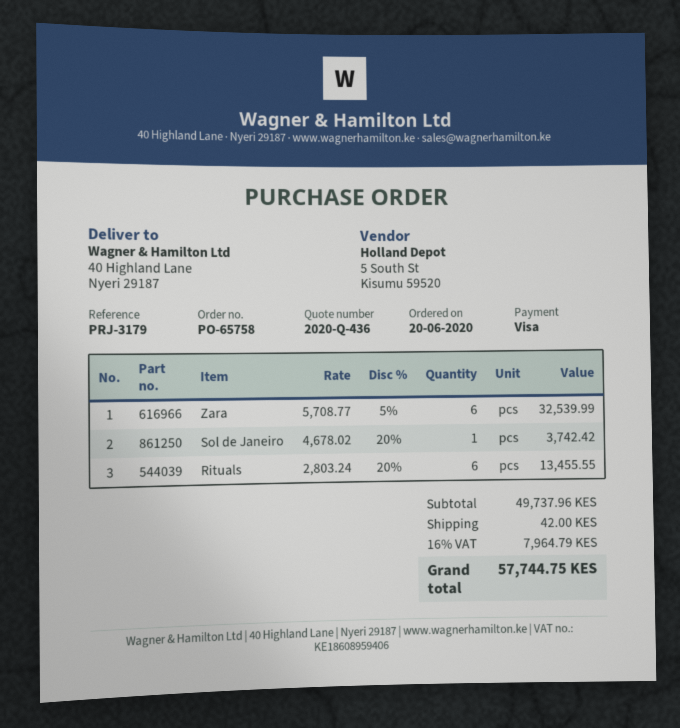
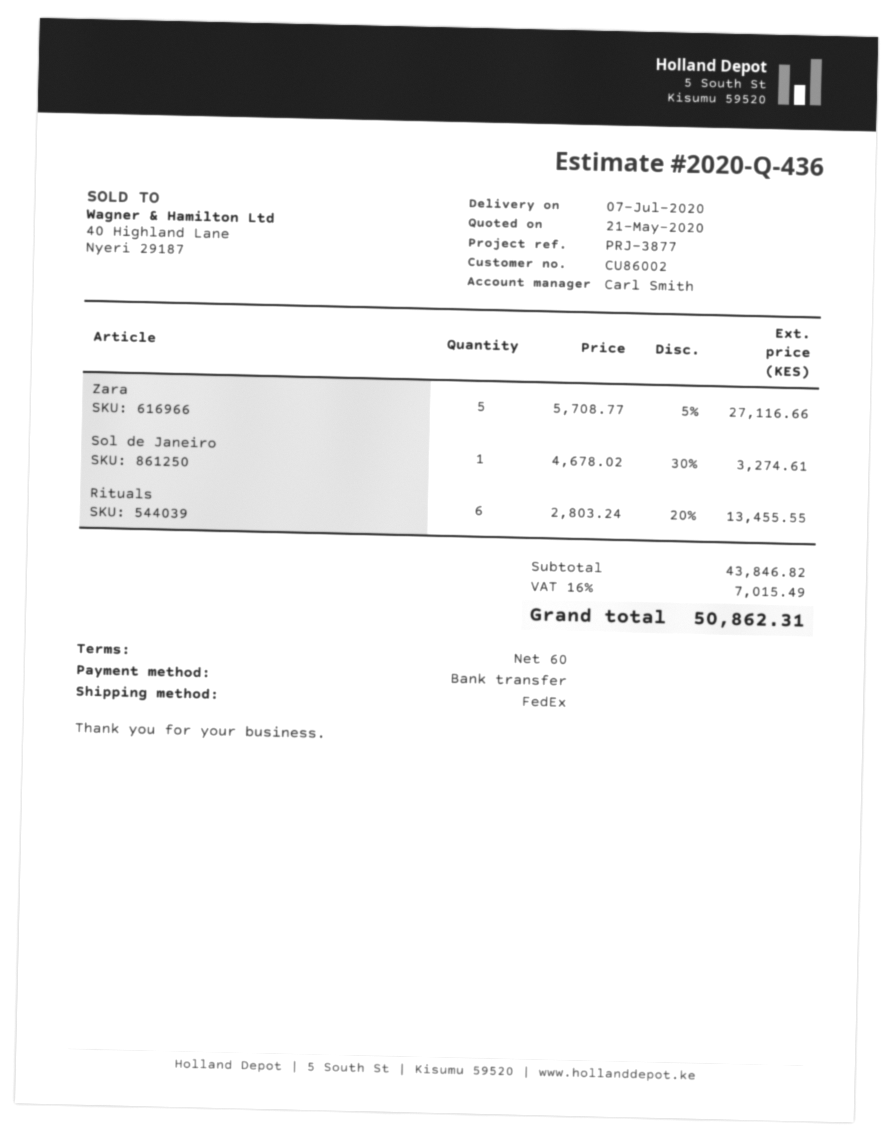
reference: PRJ-3179 -> PRJ-3877
payment method: Visa -> bank transfer
Zara: 6 x 5708.77 - 5% = 32539.99 -> 5 x 5708.77 - 5% = 27116.66
Sol de Janeiro: 1 x 4678.02 - 20% = 3742.42 -> 1 x 4678.02 - 30% = 3274.61
subtotal: 49737.96 -> 43846.82
shipping: 42.00 -> none
tax: 16% = 7964.79 -> 16% = 7015.49
total: 57744.75 -> 50862.31

